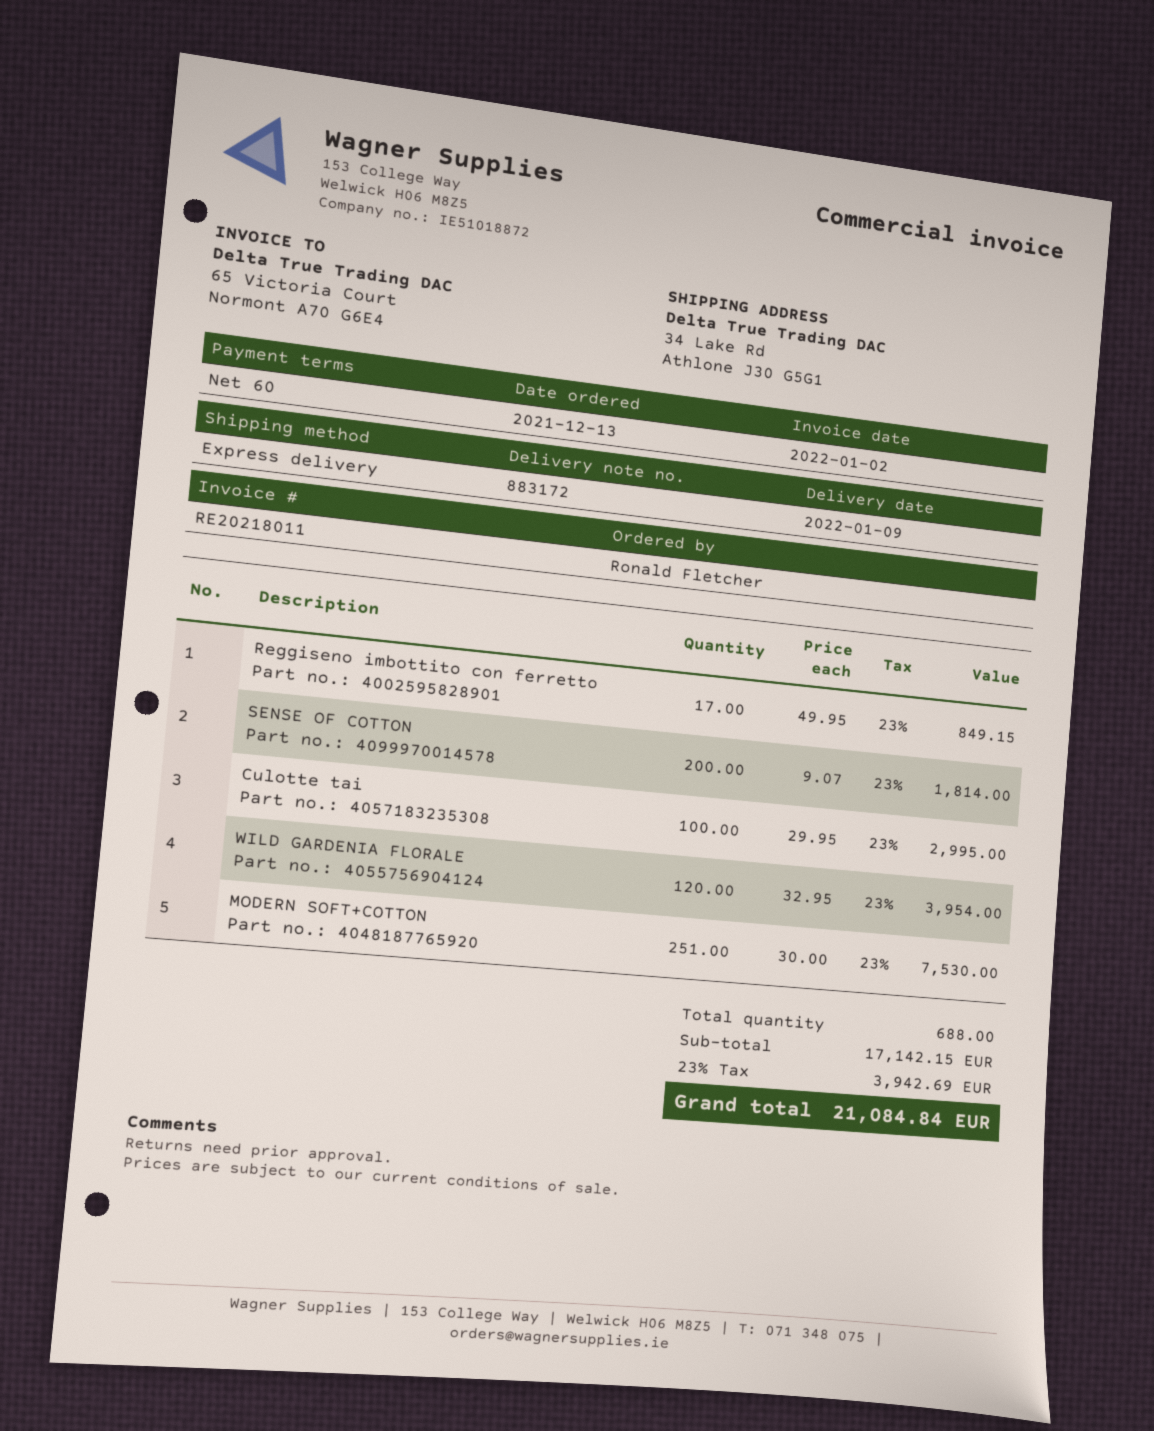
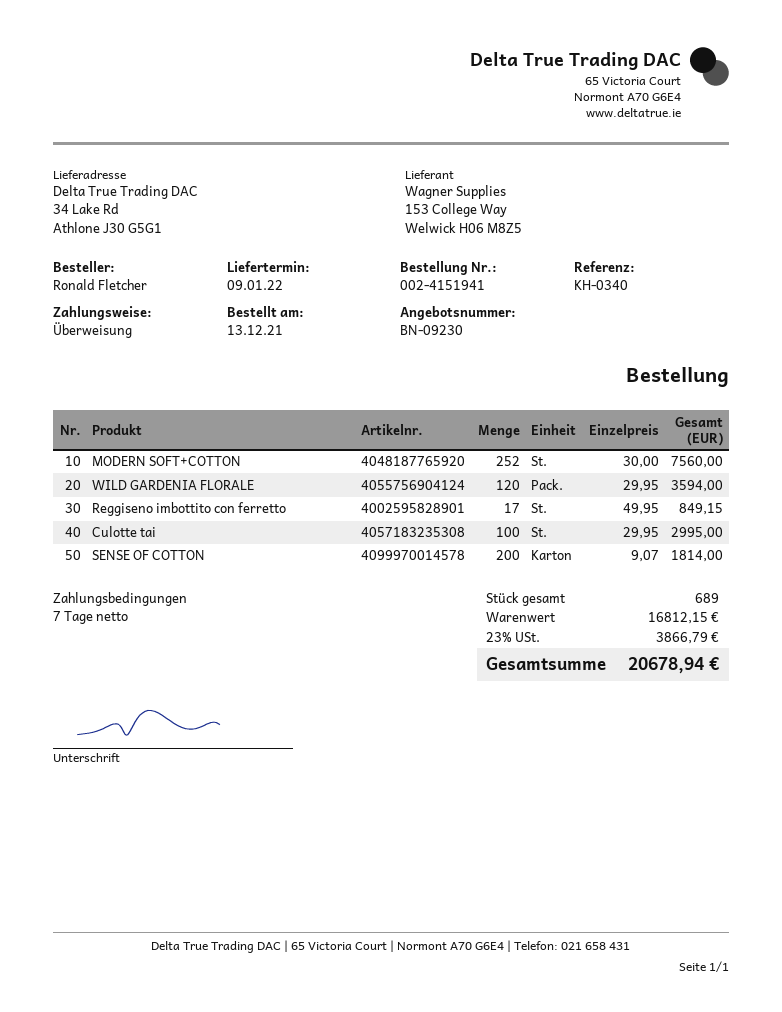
payment terms: 60 days -> 7 days
WILD GARDENIA FLORALE: 120 x 32.95 = 3954.00 -> 120 x 29.95 = 3594.00
MODERN SOFT+COTTON: 251 x 30.00 = 7530.00 -> 252 x 30.00 = 7560.00
total quantity: 688 -> 689
subtotal: 17142.15 -> 16812.15
tax: 23% = 3942.69 -> 23% = 3866.79
total: 21084.84 -> 20678.94

